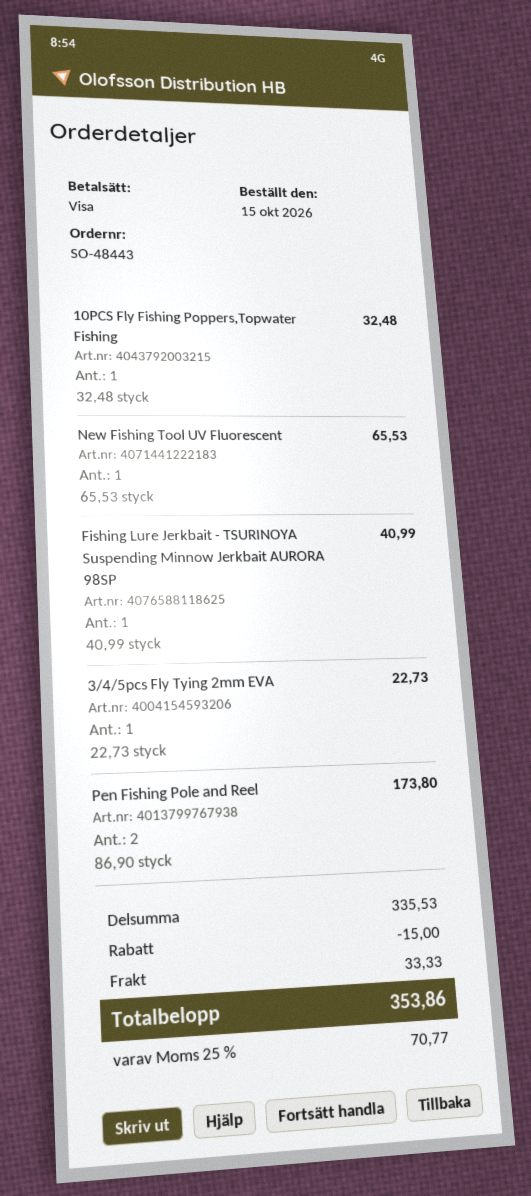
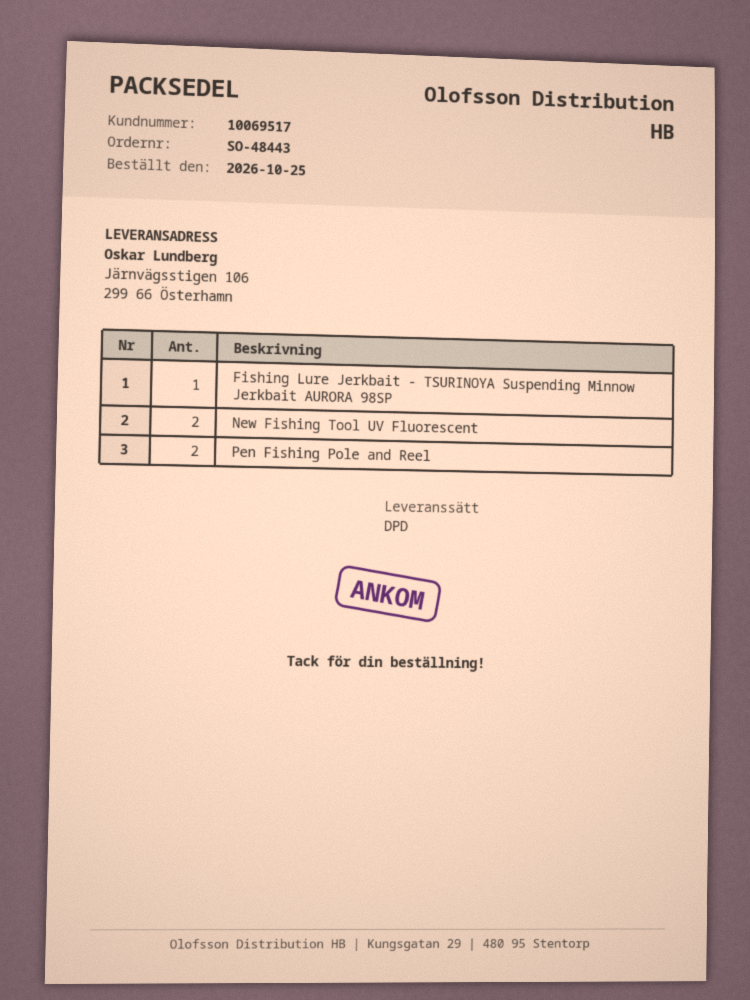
order date: 2026-10-15 -> 2026-10-25
10PCS Fly Fishing Poppers,Topwater Fishing: 1 -> none
New Fishing Tool UV Fluorescent: 1 -> 2
3/4/5pcs Fly Tying 2mm EVA: 1 -> none

